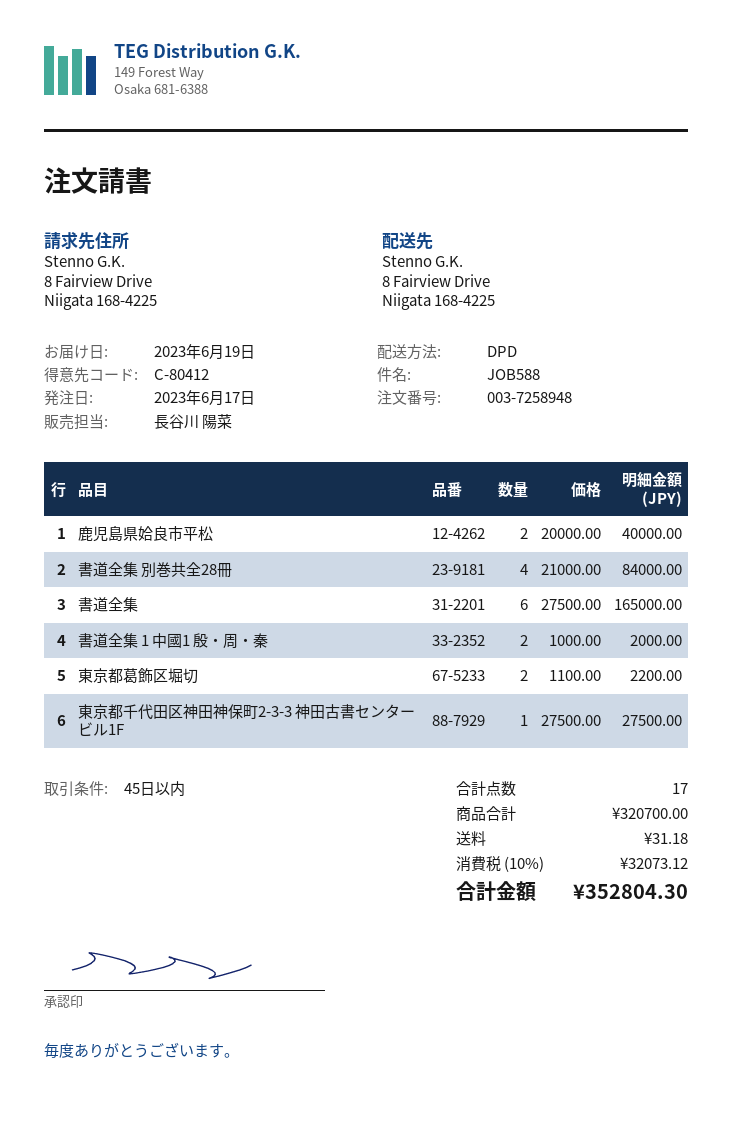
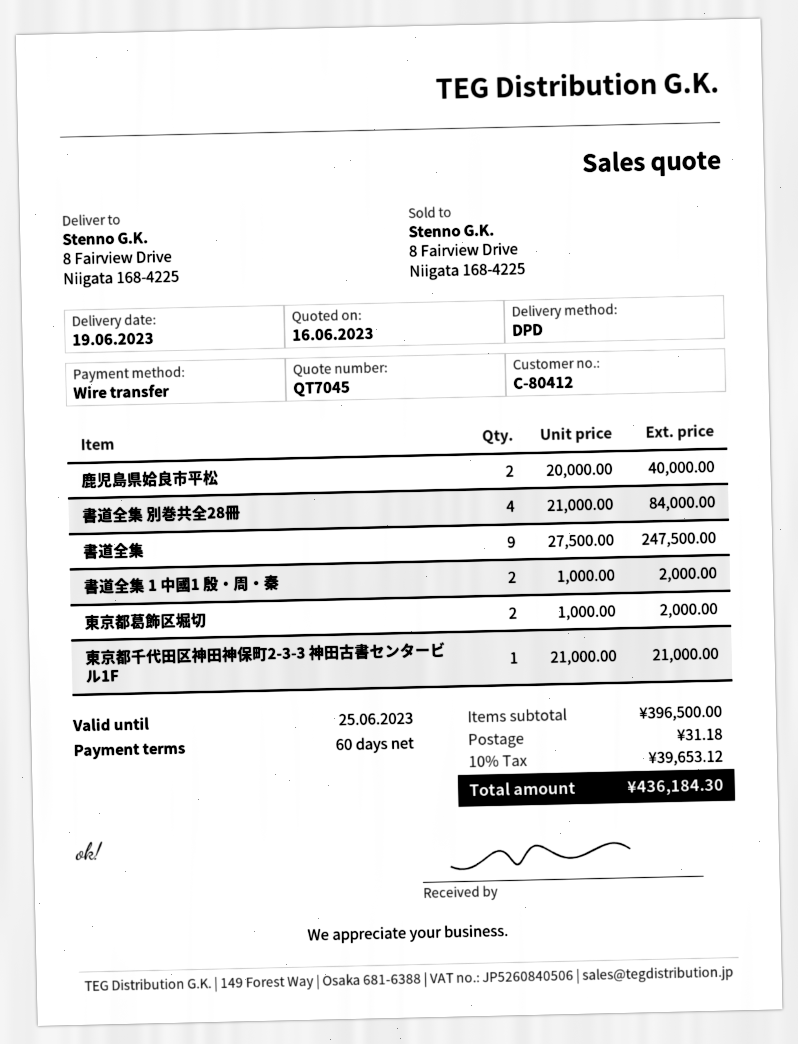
payment terms: 45 days -> 60 days
書道全集: 6 x 27500.00 = 165000.00 -> 9 x 27500.00 = 247500.00
東京都葛飾区堀切: 2 x 1100.00 = 2200.00 -> 2 x 1000.00 = 2000.00
東京都千代田区神田神保町2-3-3 神田古書センタービル1F: 1 x 27500.00 = 27500.00 -> 1 x 21000.00 = 21000.00
subtotal: 320700.00 -> 396500.00
tax: 10% = 32073.12 -> 10% = 39653.12
total: 352804.30 -> 436184.30

